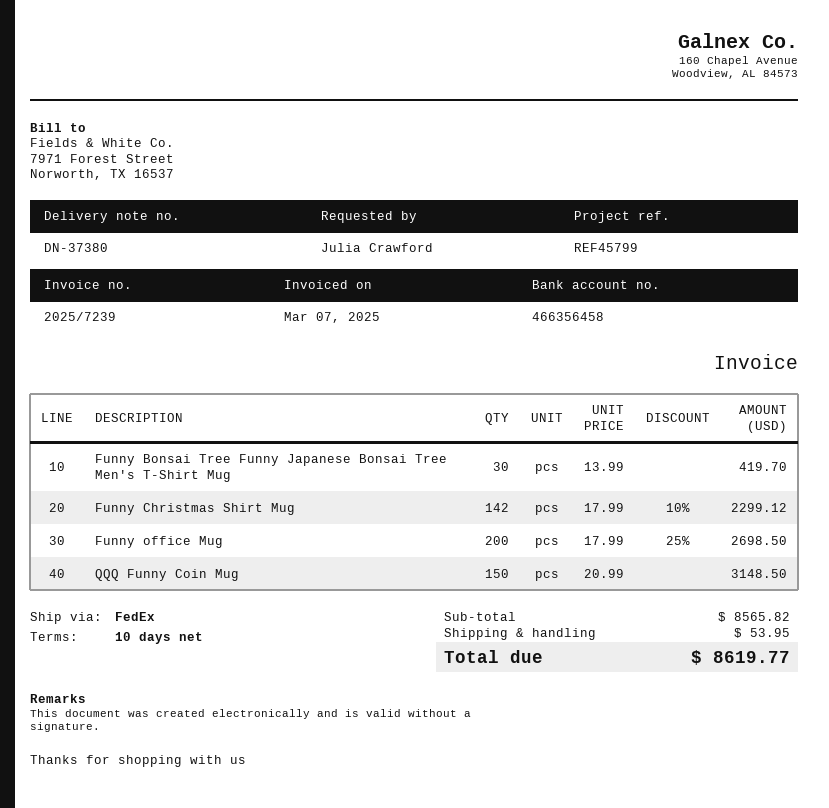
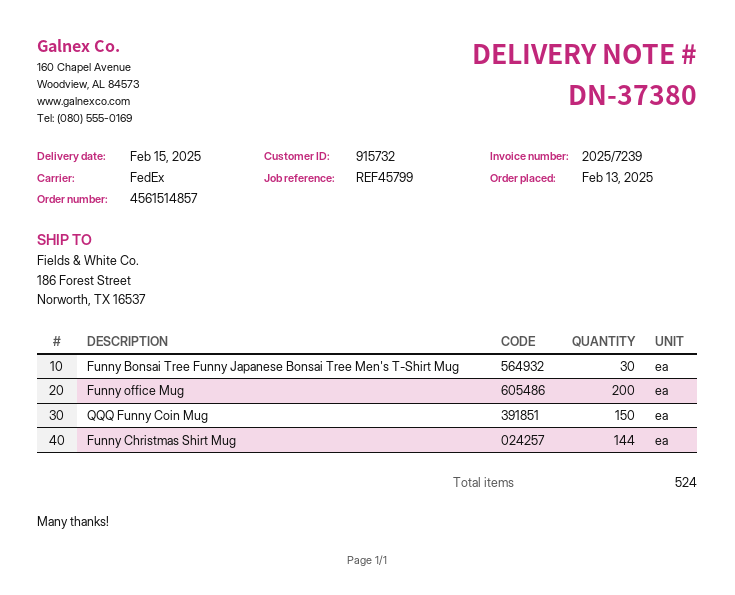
Funny Christmas Shirt Mug: 142 -> 144

